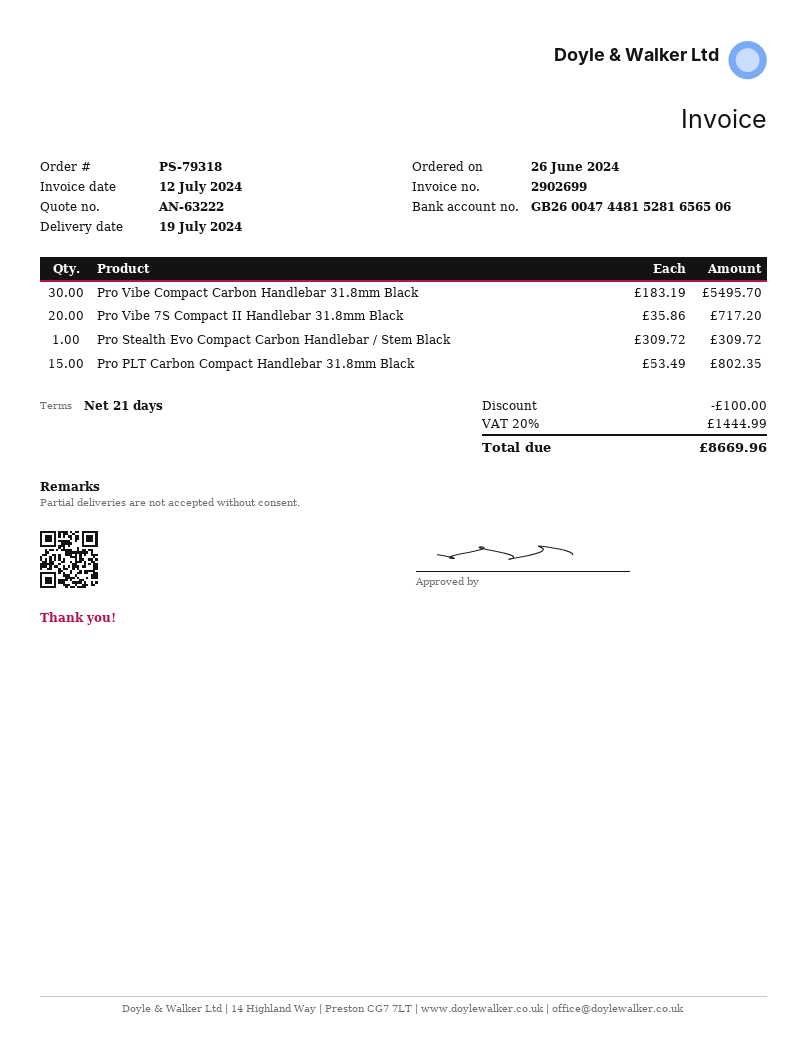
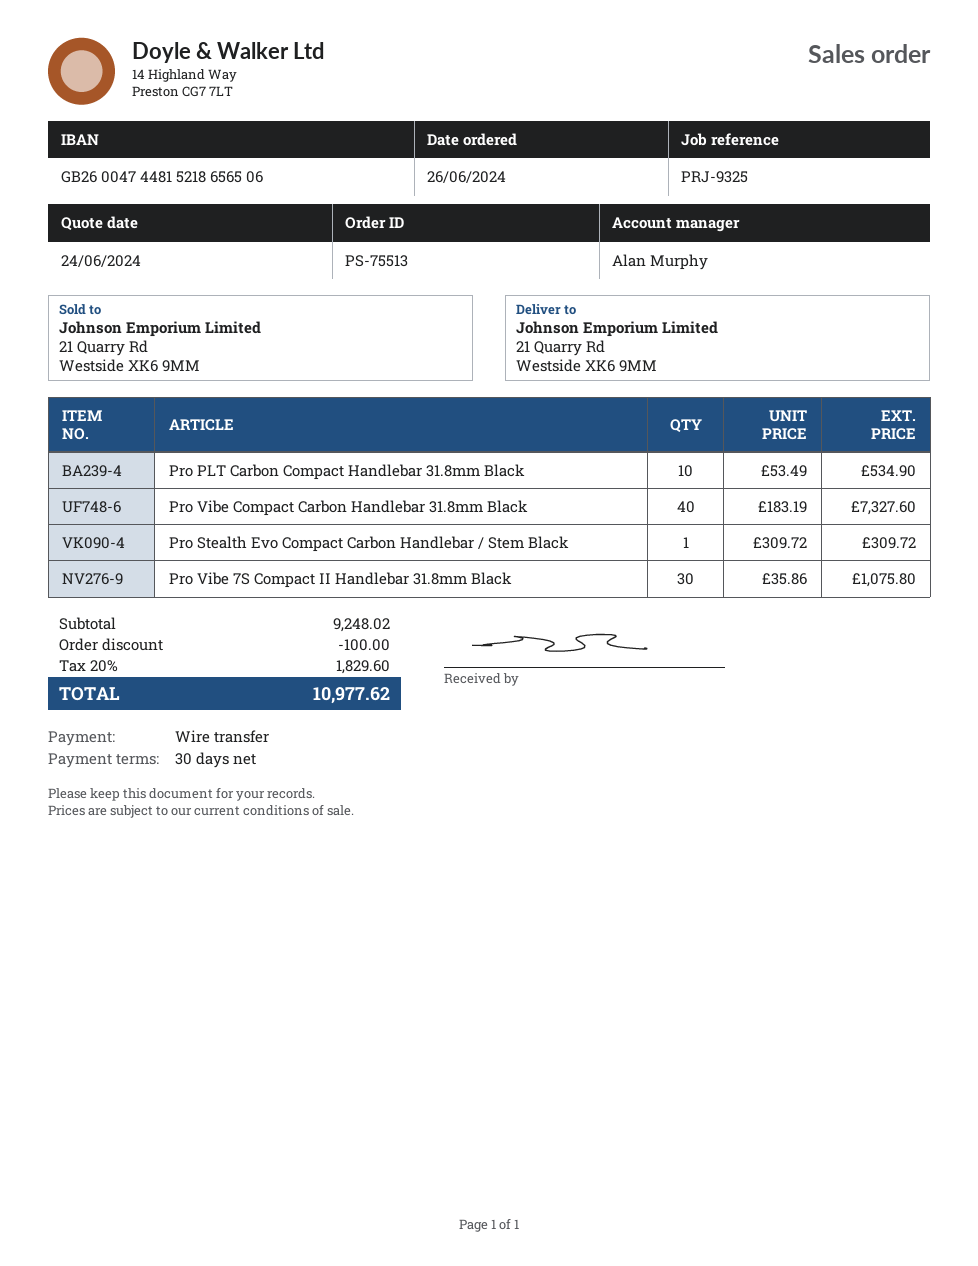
order number: PS-79318 -> PS-75513
payment terms: 21 days -> 30 days
bank account: GB26004744815281656506 -> GB26004744815218656506
Pro Vibe Compact Carbon Handlebar 31.8mm Black: 30 x 183.19 = 5495.70 -> 40 x 183.19 = 7327.60
Pro Vibe 7S Compact II Handlebar 31.8mm Black: 20 x 35.86 = 717.20 -> 30 x 35.86 = 1075.80
Pro PLT Carbon Compact Handlebar 31.8mm Black: 15 x 53.49 = 802.35 -> 10 x 53.49 = 534.90
tax: 20% = 1444.99 -> 20% = 1829.60
total: 8669.96 -> 10977.62

